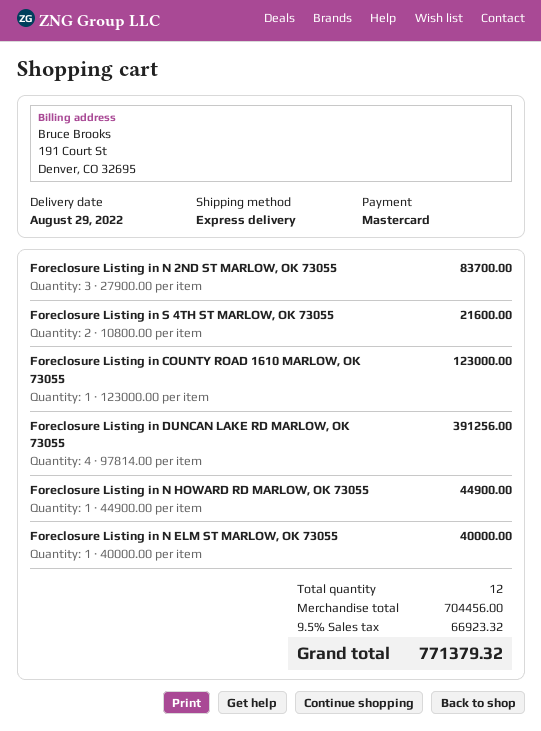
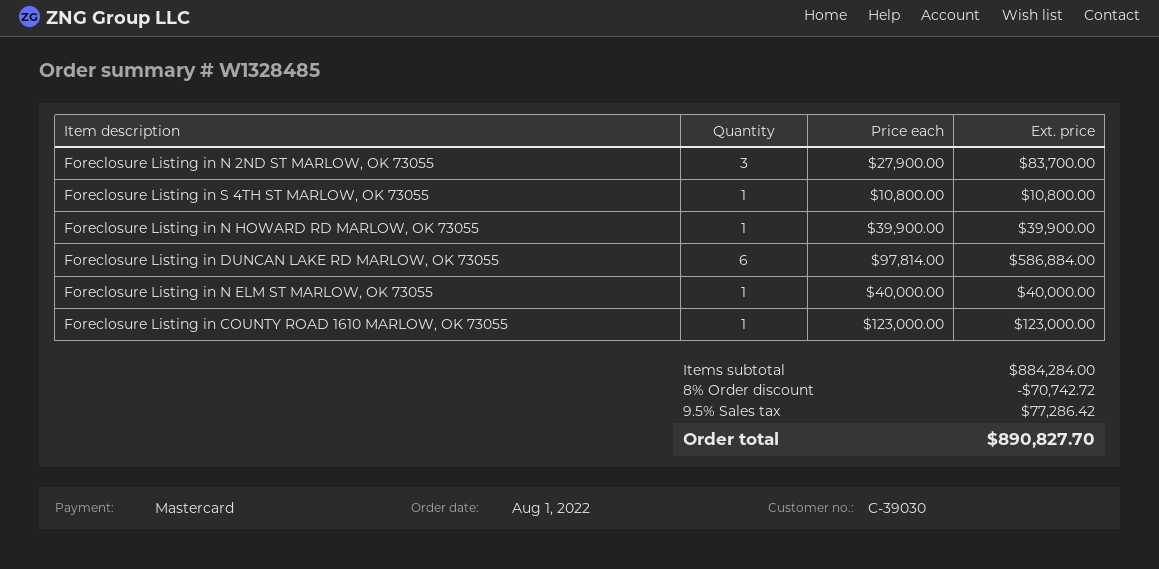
Foreclosure Listing in S 4TH ST MARLOW, OK 73055: 2 x 10800.00 = 21600.00 -> 1 x 10800.00 = 10800.00
Foreclosure Listing in DUNCAN LAKE RD MARLOW, OK 73055: 4 x 97814.00 = 391256.00 -> 6 x 97814.00 = 586884.00
Foreclosure Listing in N HOWARD RD MARLOW, OK 73055: 1 x 44900.00 = 44900.00 -> 1 x 39900.00 = 39900.00
subtotal: 704456.00 -> 884284.00
discount: none -> 8% = 70742.72
tax: 9.5% = 66923.32 -> 9.5% = 77286.42
total: 771379.32 -> 890827.70

